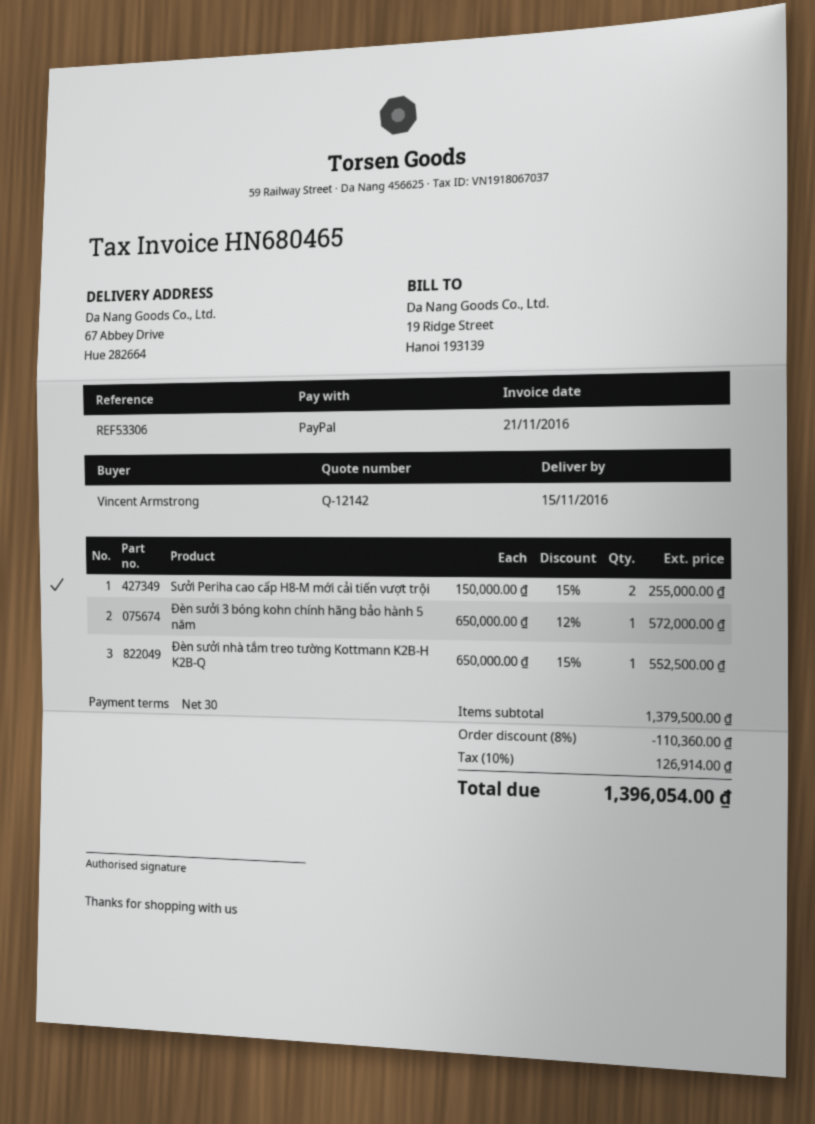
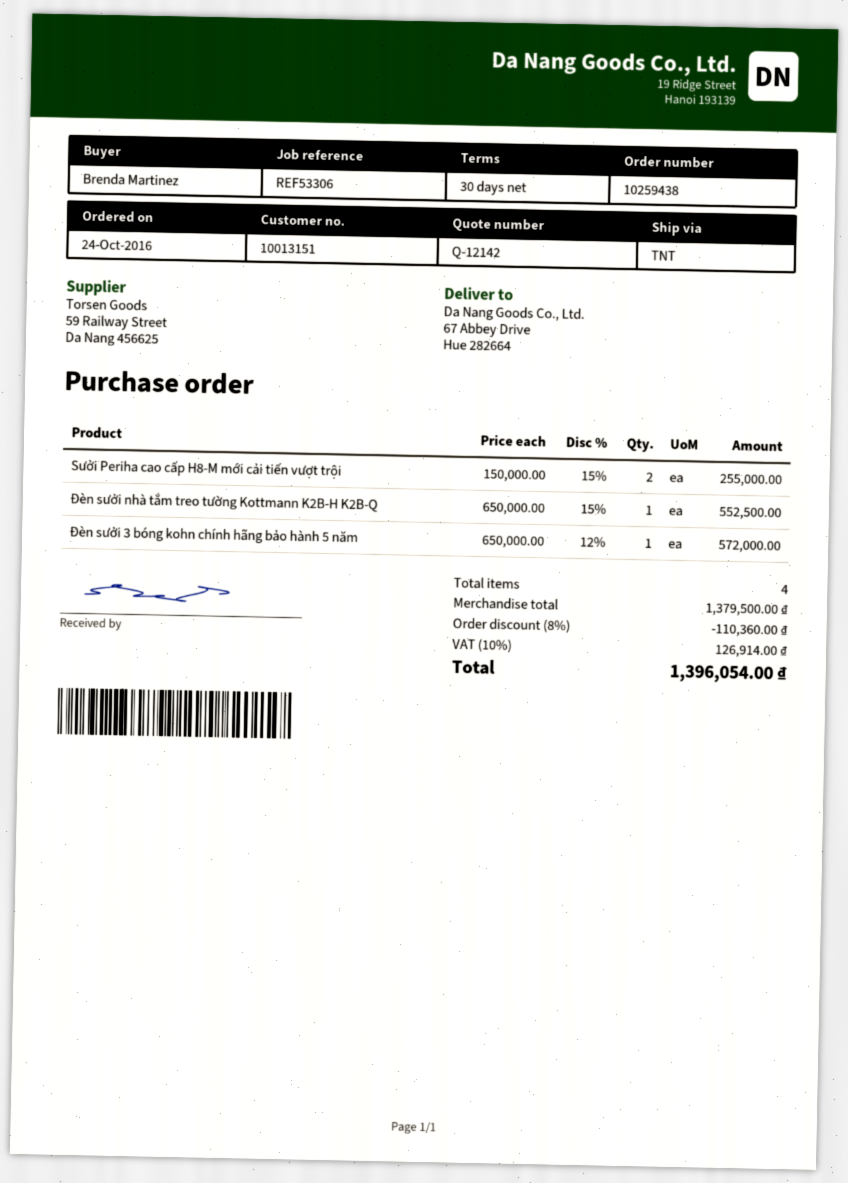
ordered by: Vincent Armstrong -> Brenda Martinez

